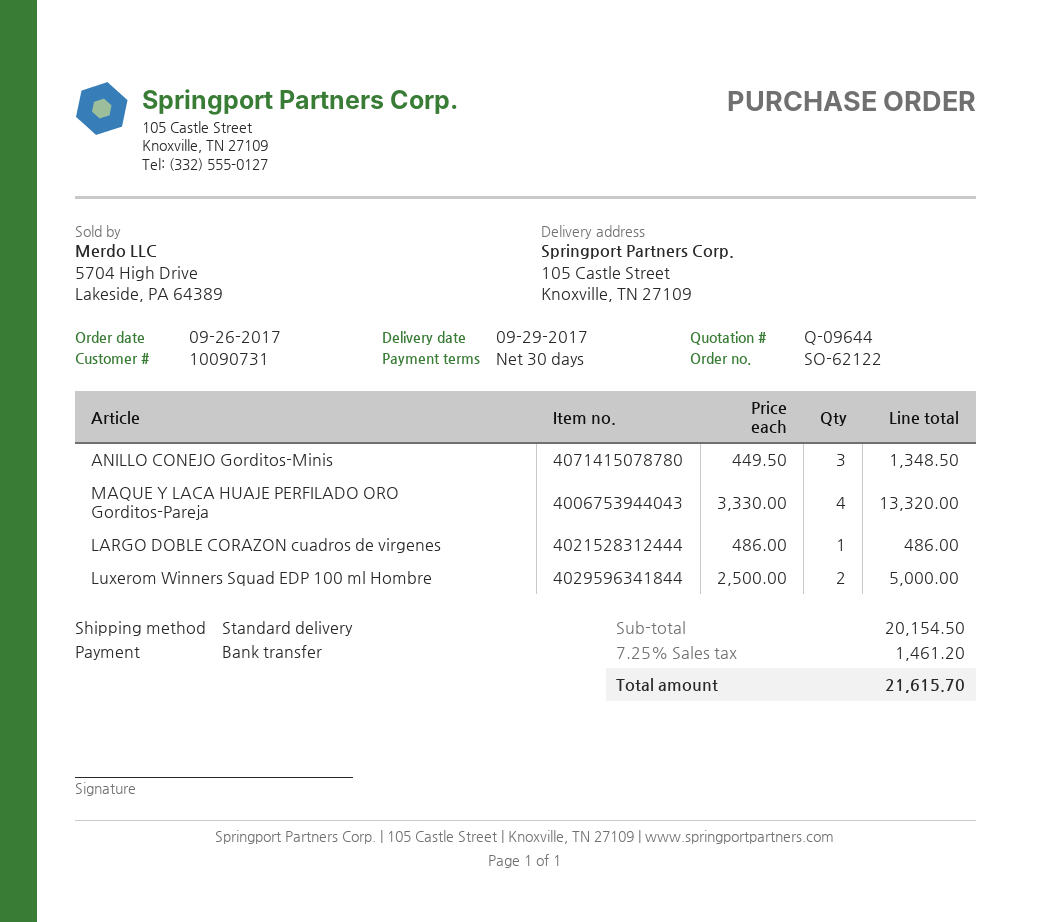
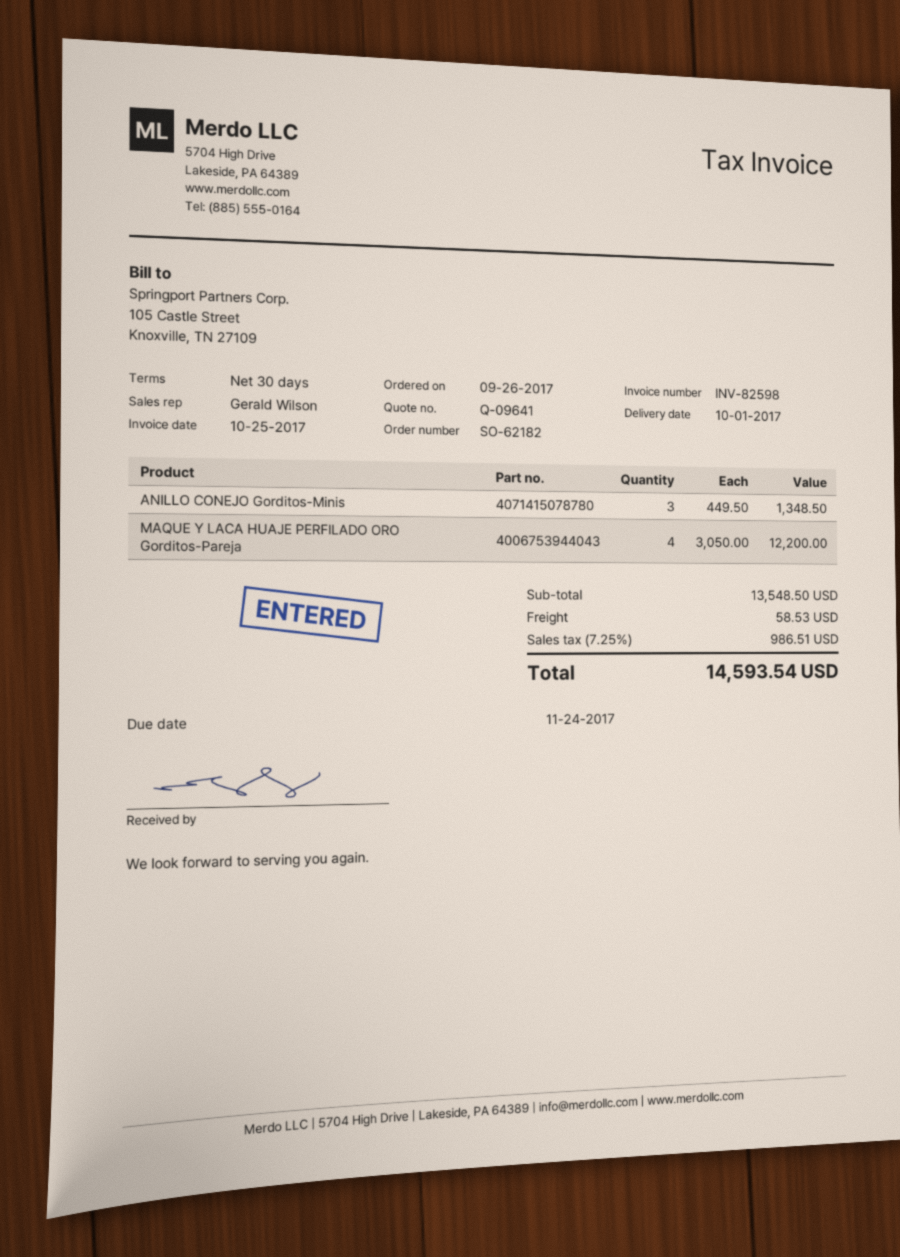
quote number: Q-09644 -> Q-09641
order number: SO-62122 -> SO-62182
delivery date: 2017-09-29 -> 2017-10-01
MAQUE Y LACA HUAJE PERFILADO ORO Gorditos-Pareja: 4 x 3330.00 = 13320.00 -> 4 x 3050.00 = 12200.00
LARGO DOBLE CORAZON cuadros de virgenes: 1 x 486.00 = 486.00 -> none
Luxerom Winners Squad EDP 100 ml Hombre: 2 x 2500.00 = 5000.00 -> none
subtotal: 20154.50 -> 13548.50
shipping: none -> 58.53
tax: 7.25% = 1461.20 -> 7.25% = 986.51
total: 21615.70 -> 14593.54

